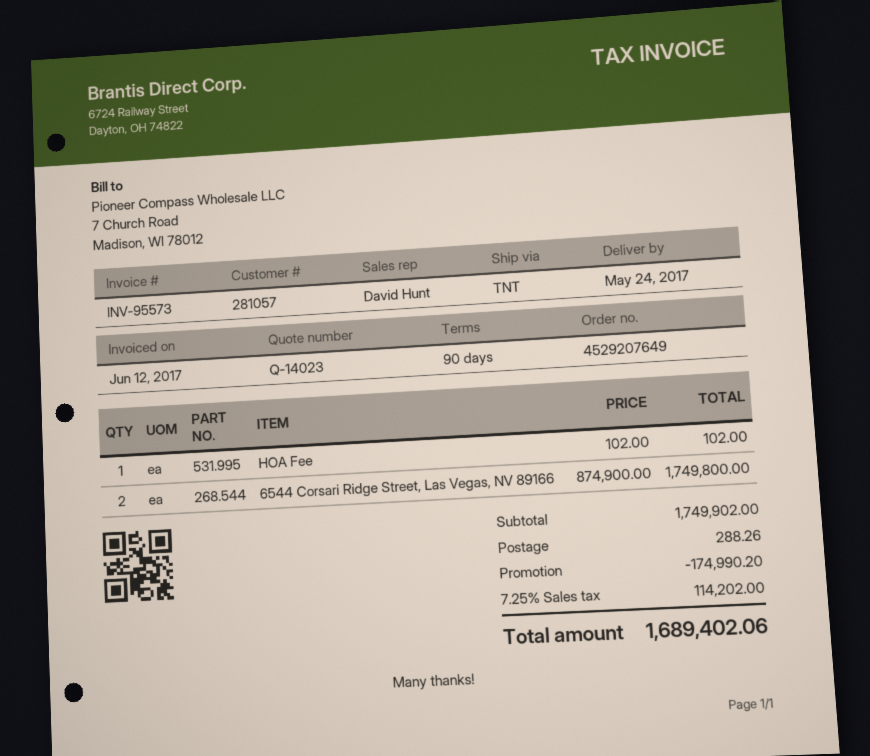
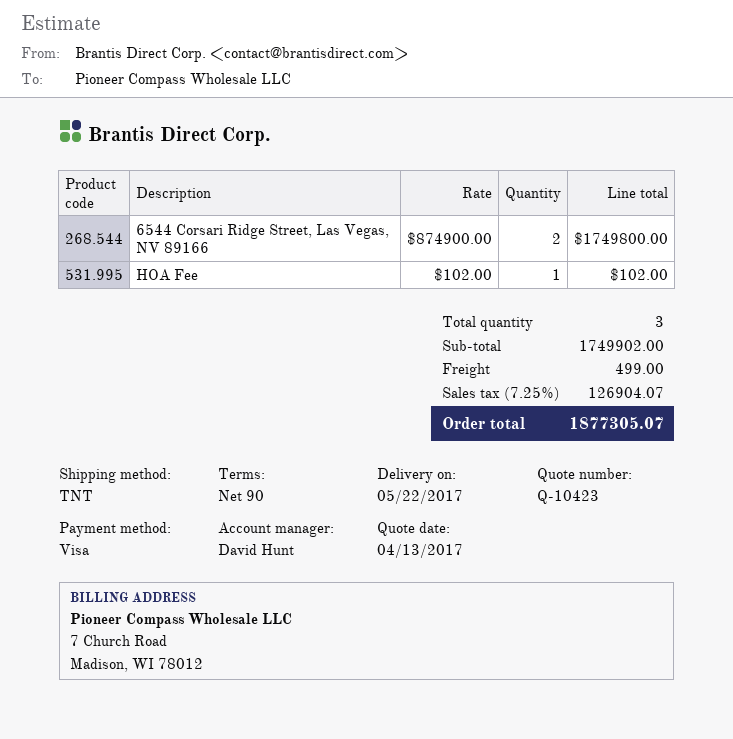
quote number: Q-14023 -> Q-10423
delivery date: 2017-05-24 -> 2017-05-22
discount: 174990.20 -> none
shipping: 288.26 -> 499.00
tax: 7.25% = 114202.00 -> 7.25% = 126904.07
total: 1689402.06 -> 1877305.07

